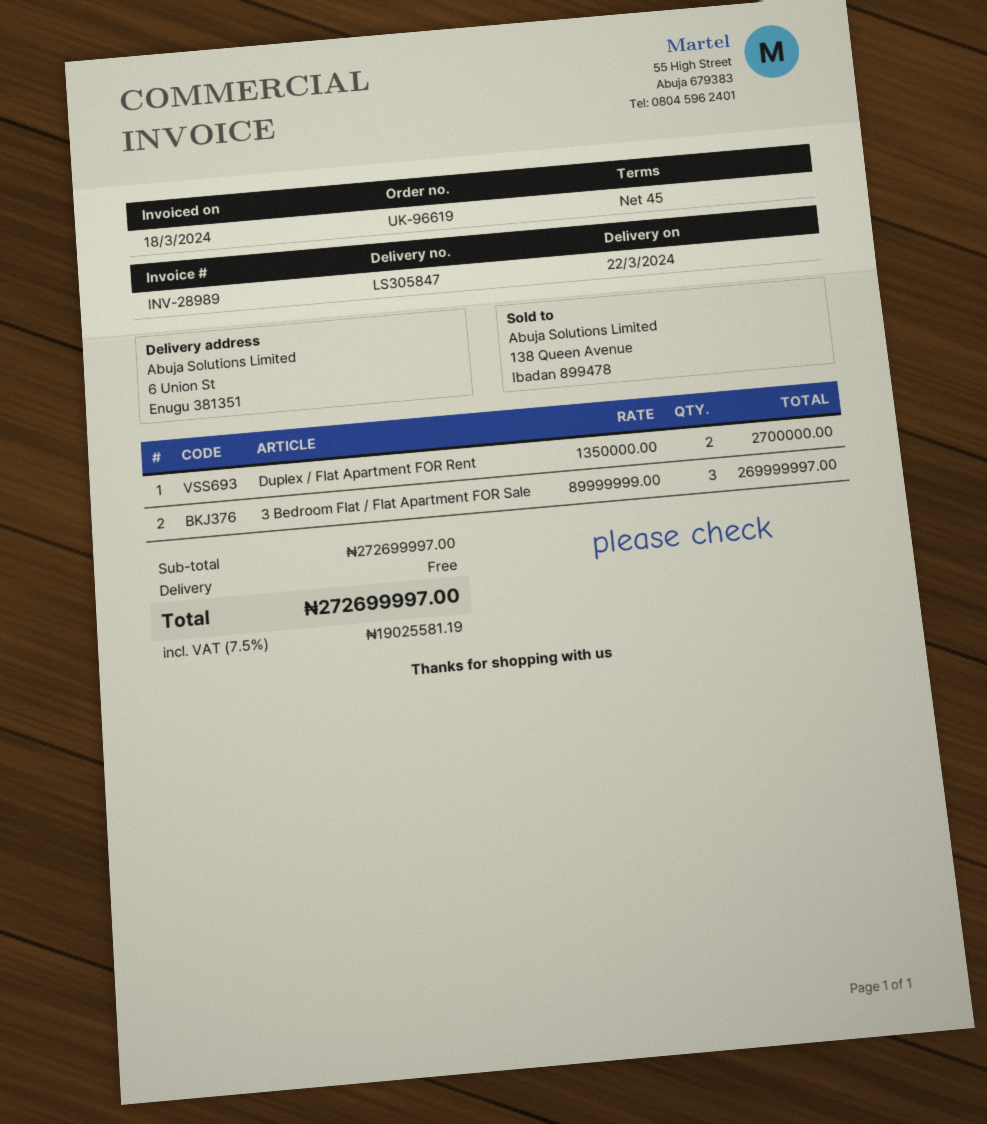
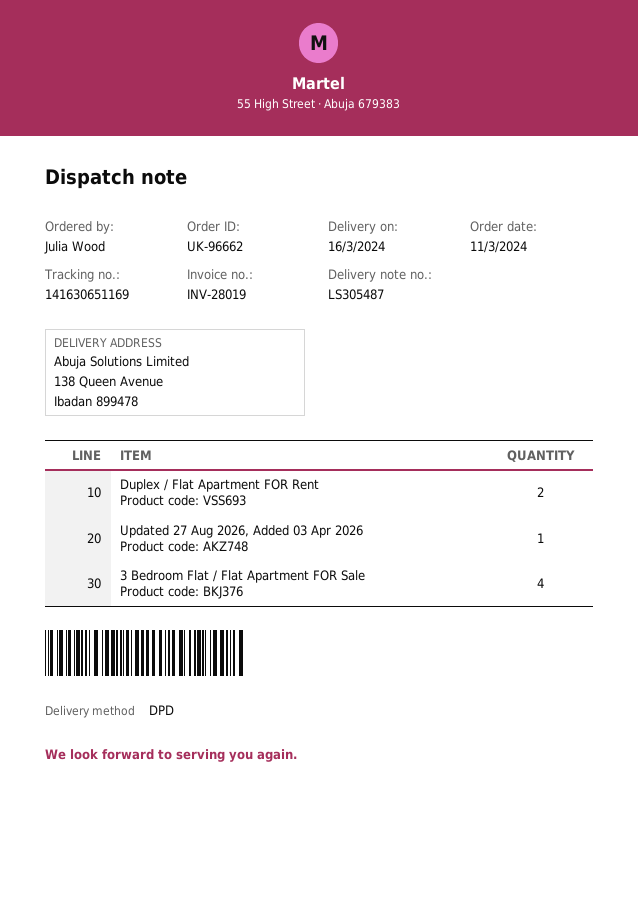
order number: UK-96619 -> UK-96662
delivery note number: LS305847 -> LS305487
delivery date: 2024-03-22 -> 2024-03-16
invoice number: INV-28989 -> INV-28019
ship to: 6 Union St, Enugu 381351 -> 138 Queen Avenue, Ibadan 899478
3 Bedroom Flat / Flat Apartment FOR Sale: 3 -> 4
Updated 27 Aug 2026, Added 03 Apr 2026: none -> 1

